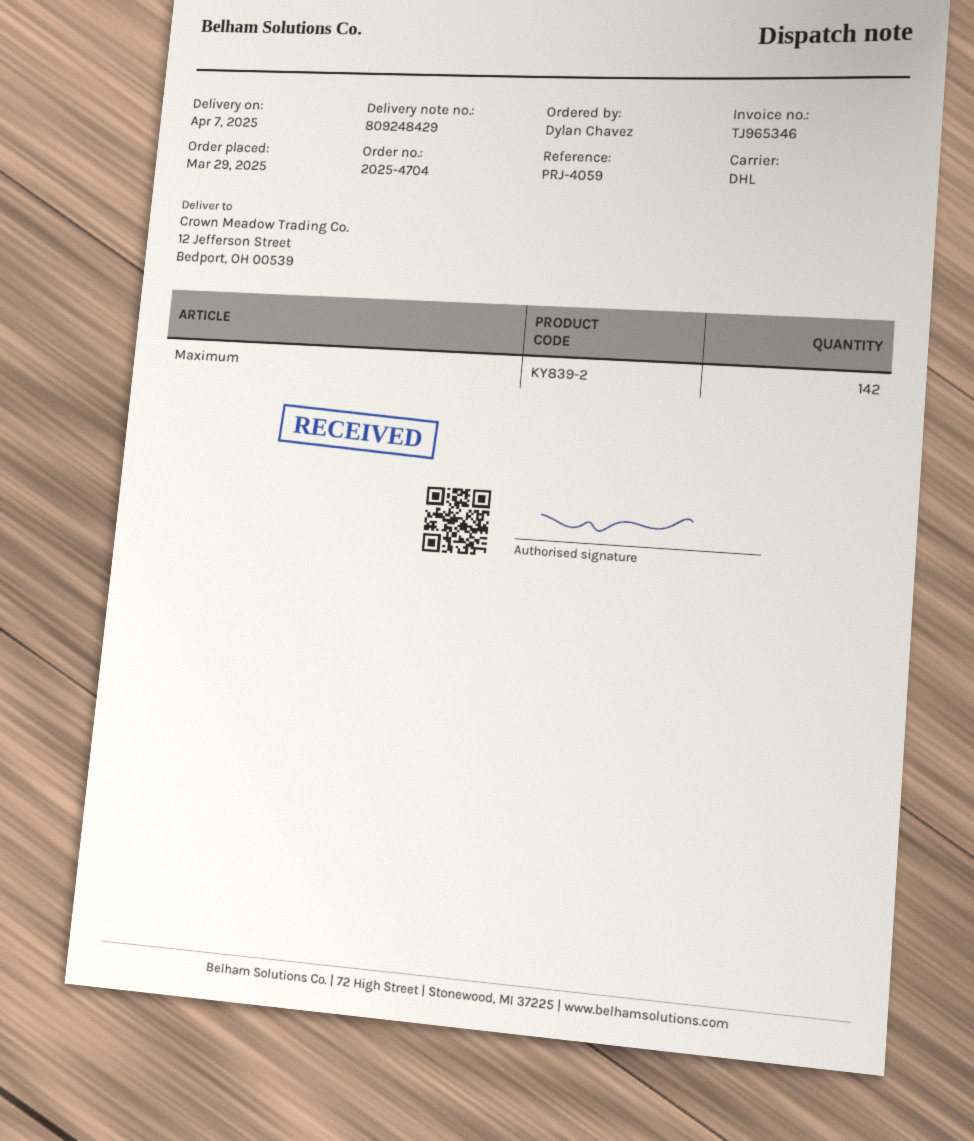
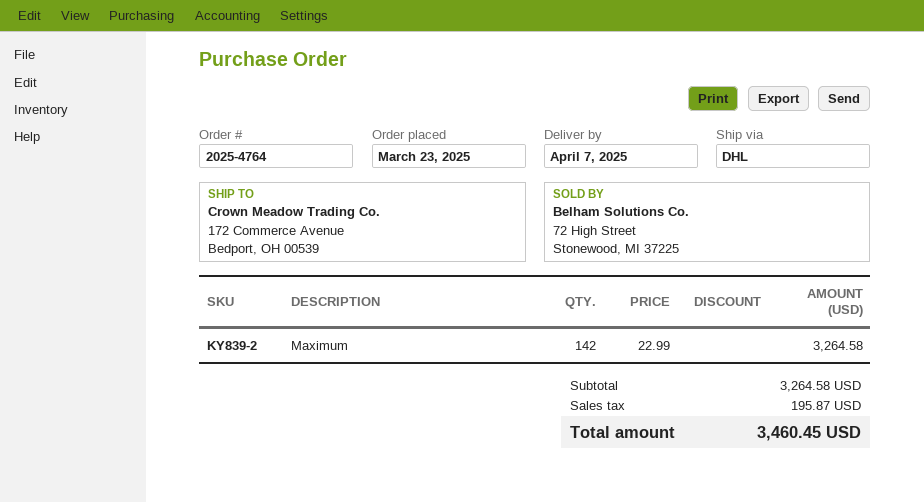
order number: 2025-4704 -> 2025-4764
order date: 2025-03-29 -> 2025-03-23
ship to: 12 Jefferson Street, Bedport, OH 00539 -> 172 Commerce Avenue, Bedport, OH 00539

